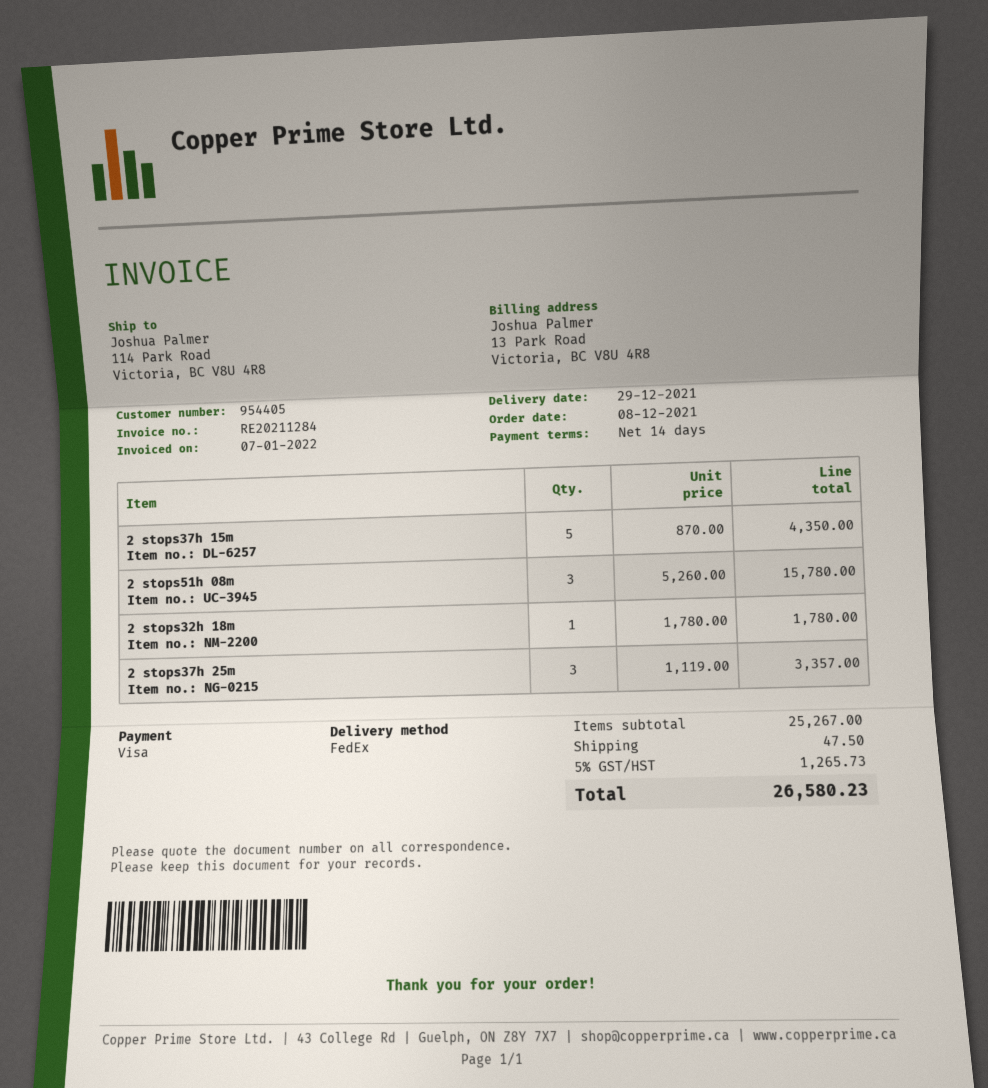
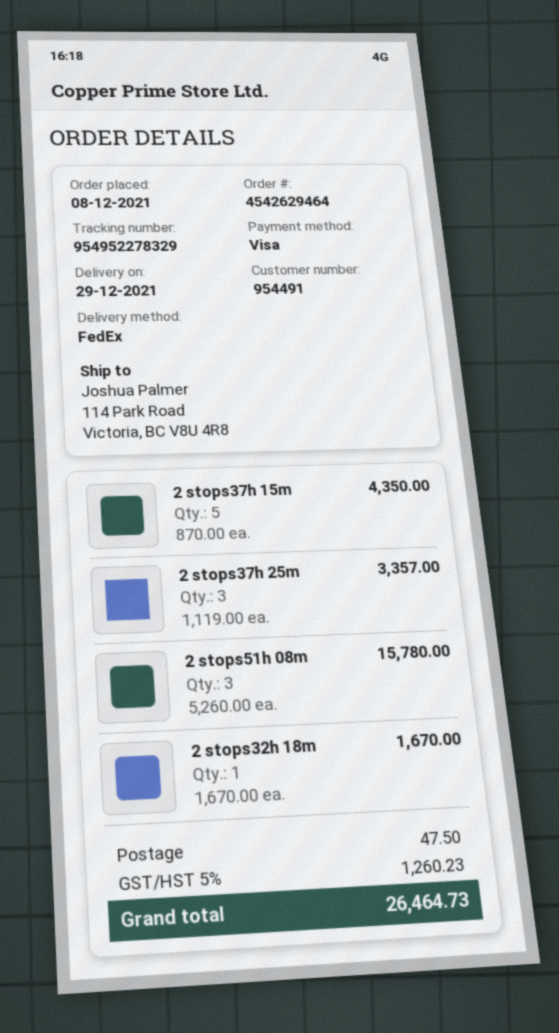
customer number: 954405 -> 954491
2 stops32h 18m: 1 x 1780.00 = 1780.00 -> 1 x 1670.00 = 1670.00
tax: 5% = 1265.73 -> 5% = 1260.23
total: 26580.23 -> 26464.73

